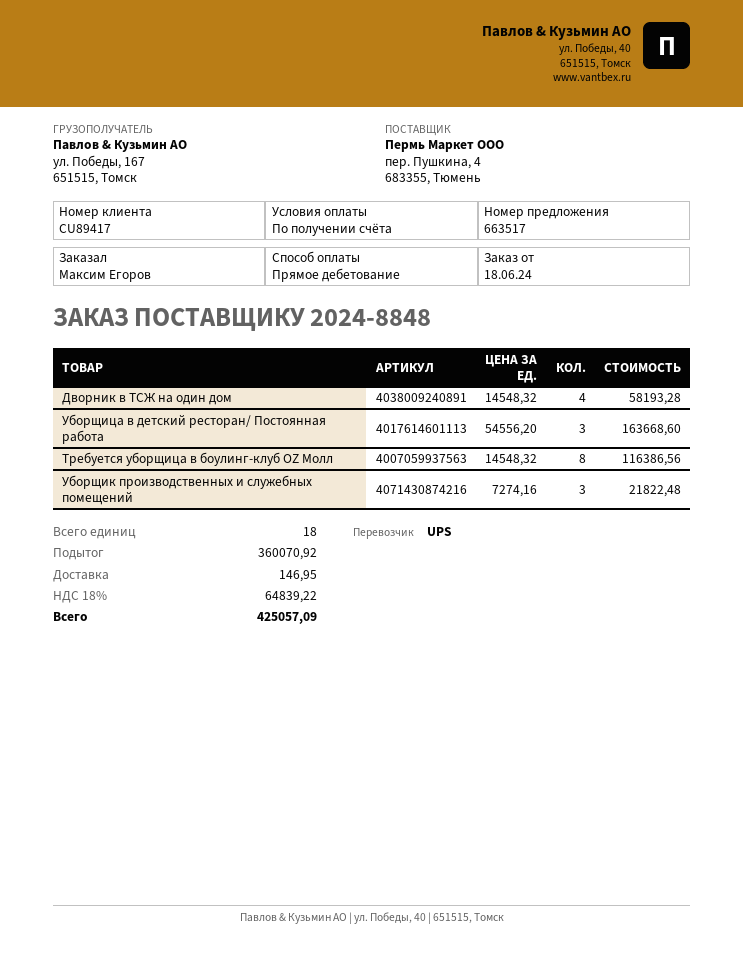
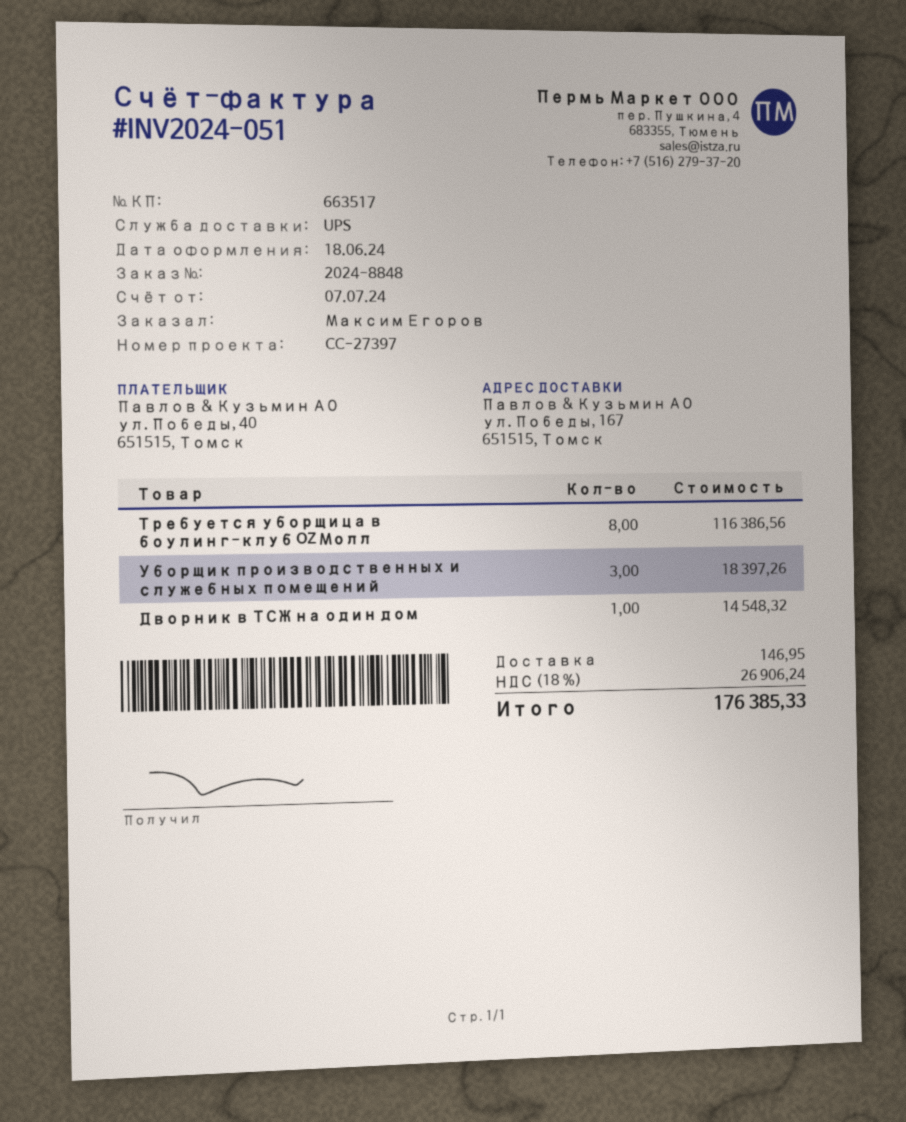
Дворник в ТСЖ на один дом: 4 for 58193.28 -> 1 for 14548.32
Уборщица в детский ресторан/ Постоянная работа: 3 for 163668.60 -> none
Уборщик производственных и служебных помещений: 3 for 21822.48 -> 3 for 18397.26
tax: 18% = 64839.22 -> 18% = 26906.24
total: 425057.09 -> 176385.33

